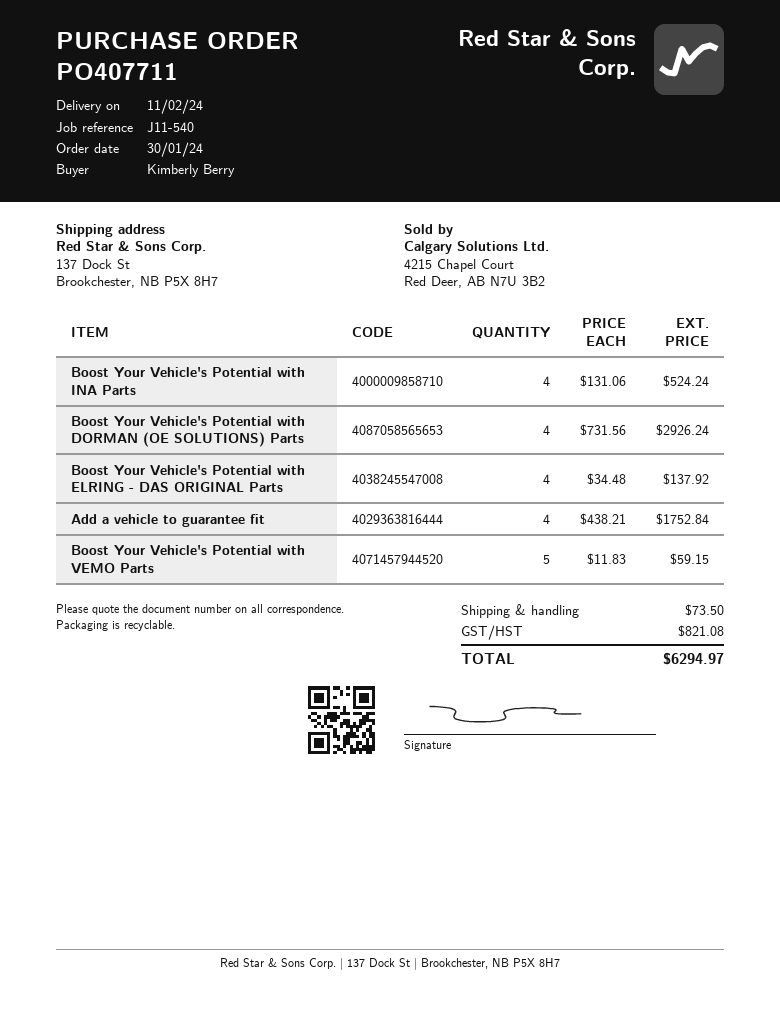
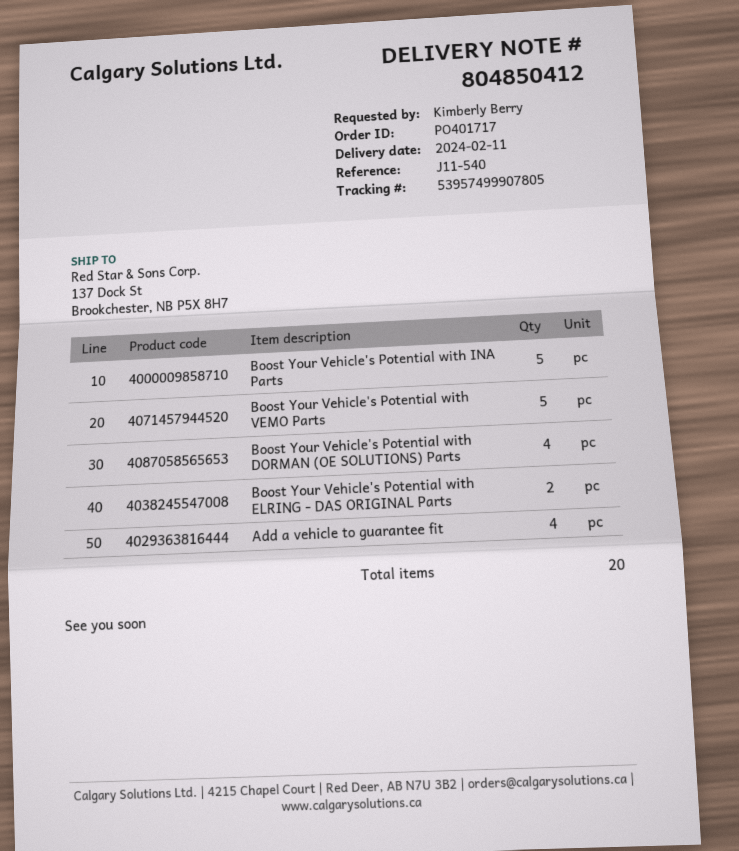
order number: PO407711 -> PO401717
Boost Your Vehicle's Potential with INA Parts: 4 -> 5
Boost Your Vehicle's Potential with ELRING - DAS ORIGINAL Parts: 4 -> 2

